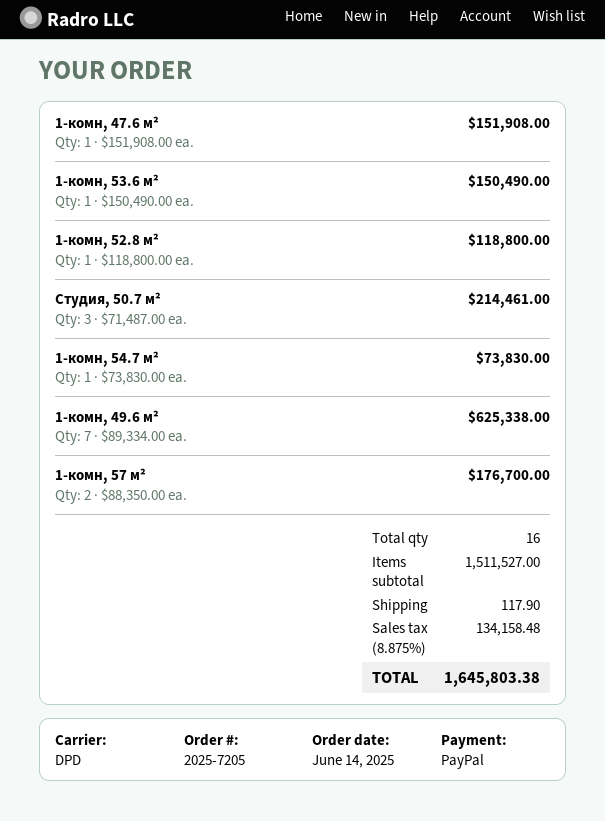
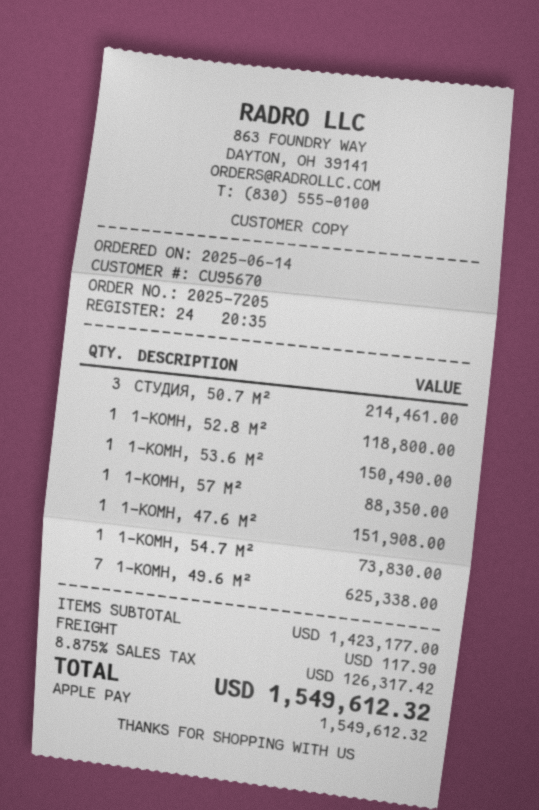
payment method: PayPal -> Apple Pay
1-комн, 57 м²: 2 for 176700.00 -> 1 for 88350.00
subtotal: 1511527.00 -> 1423177.00
tax: 8.875% = 134158.48 -> 8.875% = 126317.42
total: 1645803.38 -> 1549612.32

